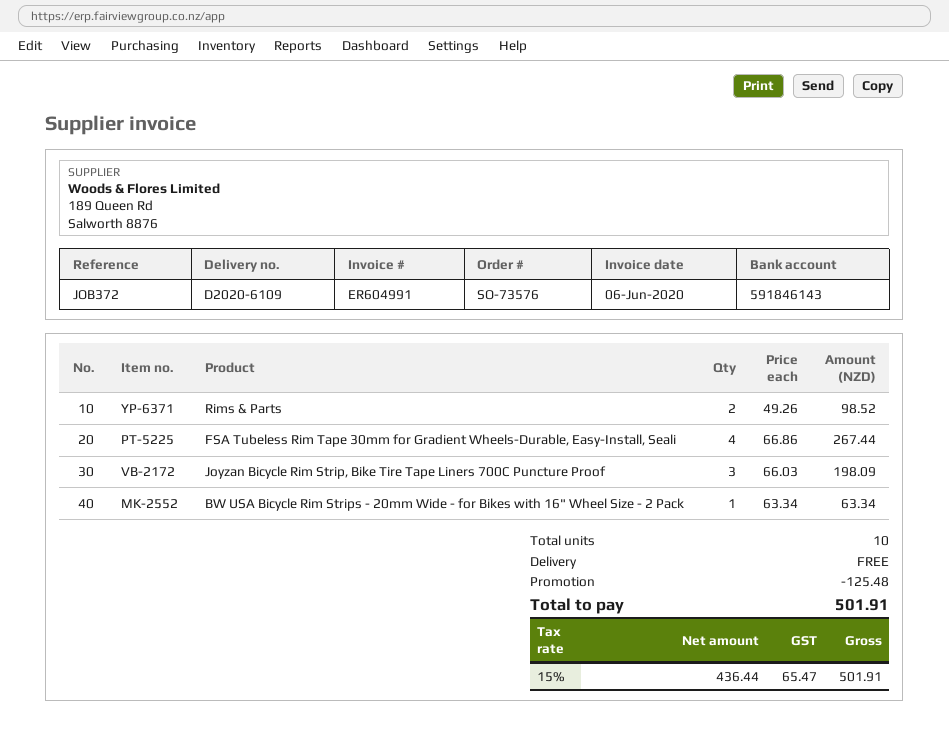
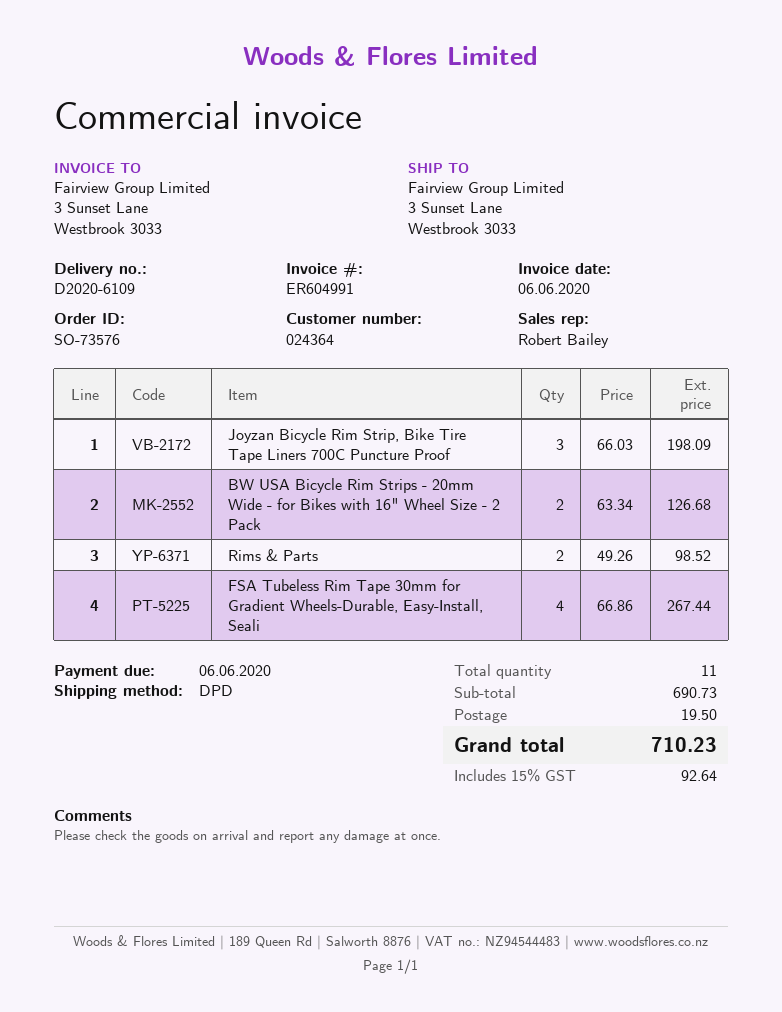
BW USA Bicycle Rim Strips - 20mm Wide - for Bikes with 16" Wheel Size - 2 Pack: 1 x 63.34 = 63.34 -> 2 x 63.34 = 126.68
total quantity: 10 -> 11
discount: 125.48 -> none
shipping: 0.00 -> 19.50
tax: 15% = 65.47 -> 15% = 92.64
total: 501.91 -> 710.23

